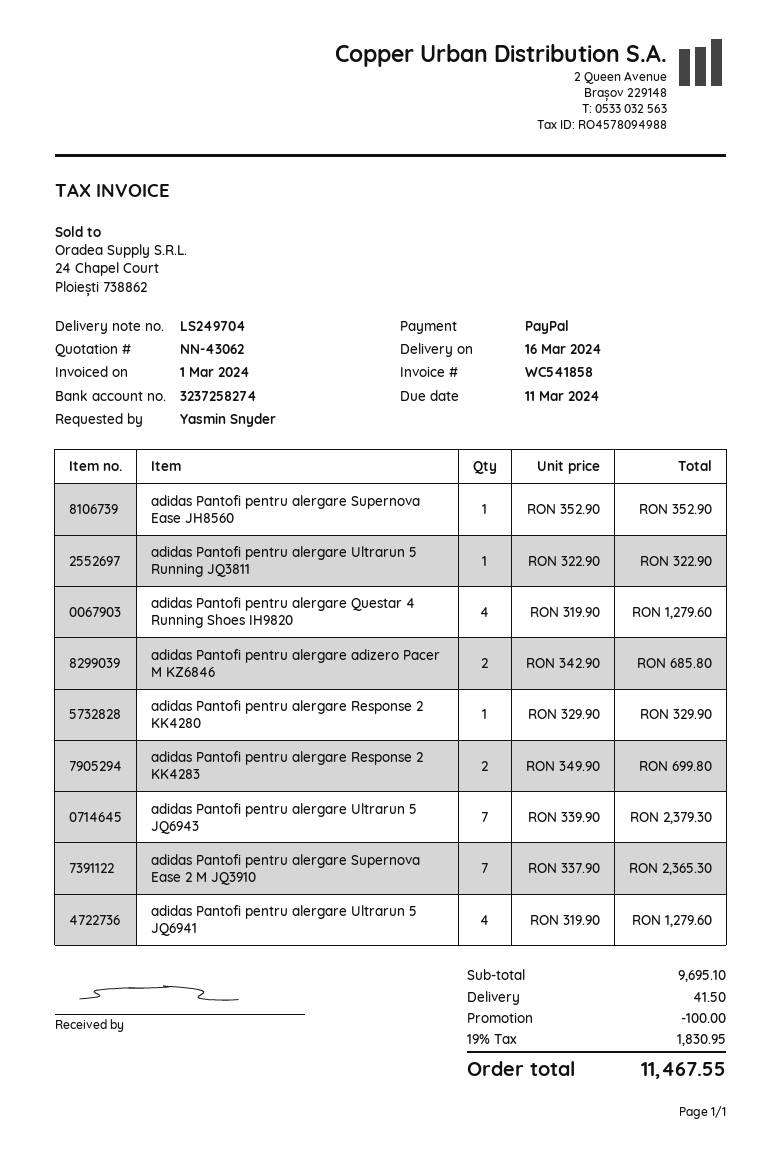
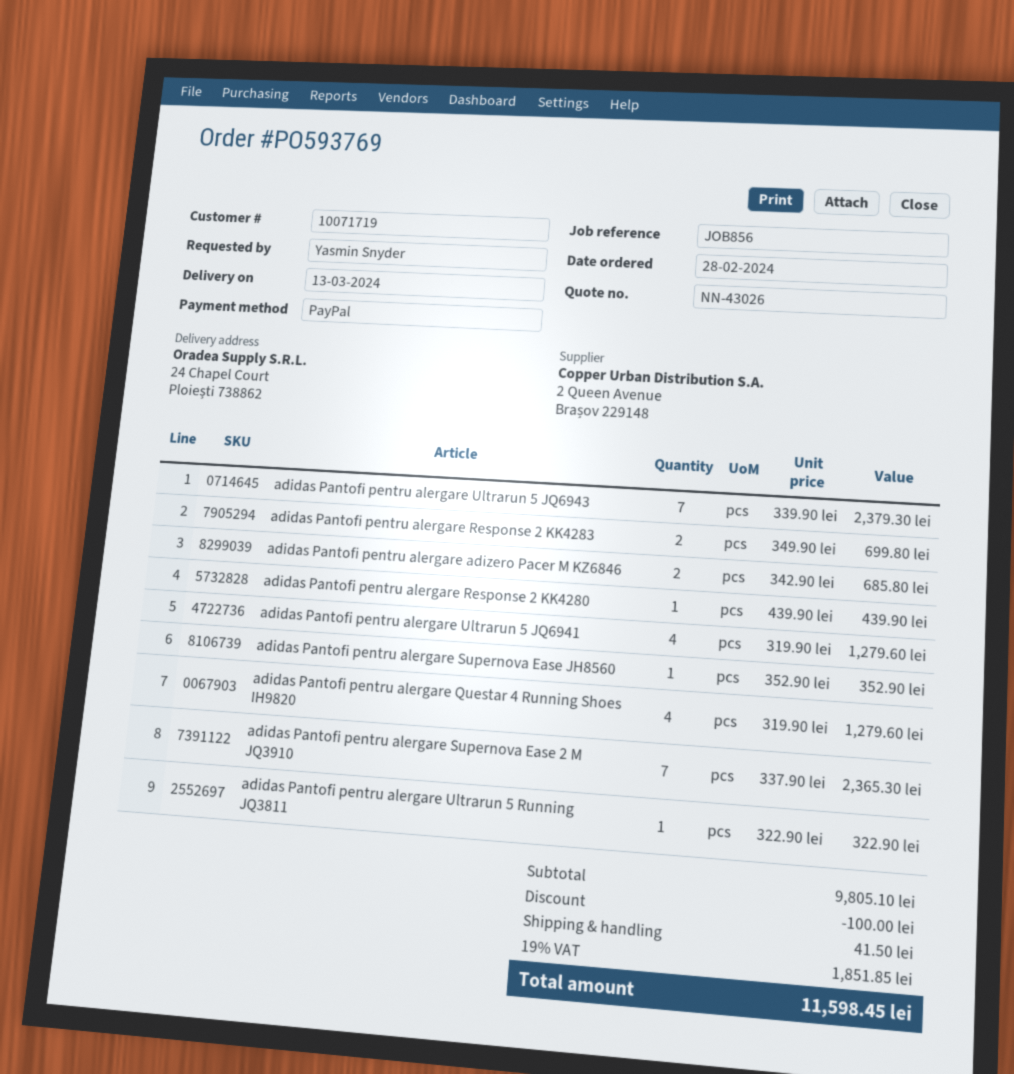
quote number: NN-43062 -> NN-43026
delivery date: 2024-03-16 -> 2024-03-13
adidas Pantofi pentru alergare Response 2 KK4280: 1 x 329.90 = 329.90 -> 1 x 439.90 = 439.90
subtotal: 9695.10 -> 9805.10
tax: 19% = 1830.95 -> 19% = 1851.85
total: 11467.55 -> 11598.45

